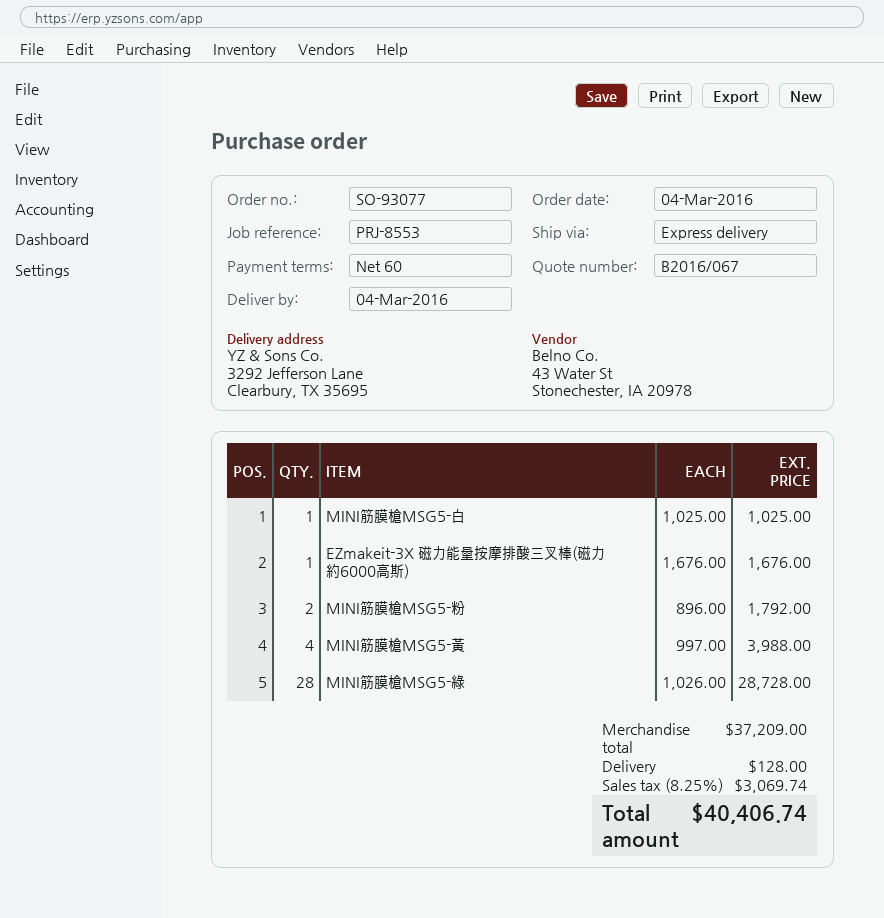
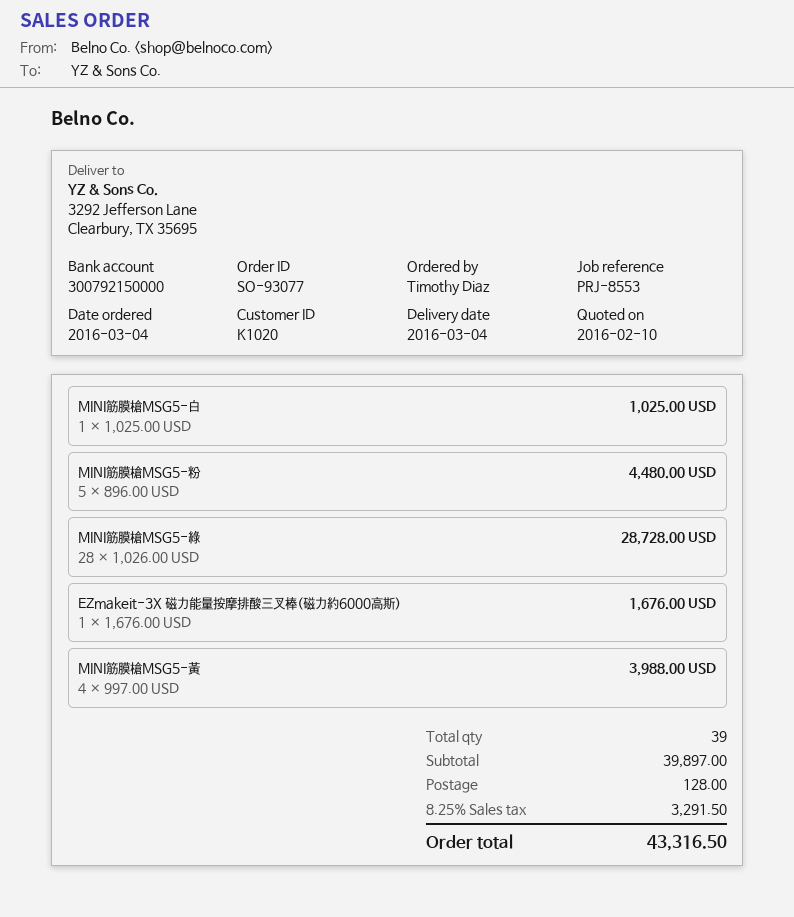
MINI筋膜槍MSG5-粉: 2 x 896.00 = 1792.00 -> 5 x 896.00 = 4480.00
subtotal: 37209.00 -> 39897.00
tax: 8.25% = 3069.74 -> 8.25% = 3291.50
total: 40406.74 -> 43316.50

